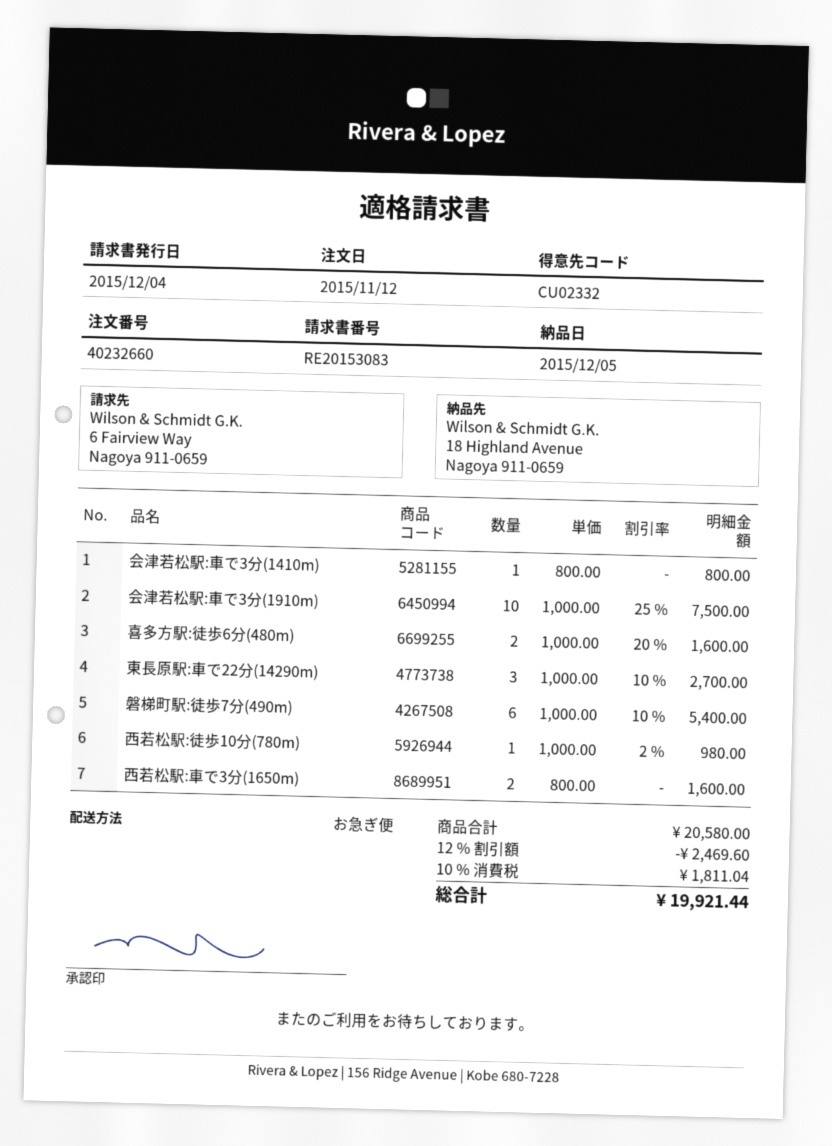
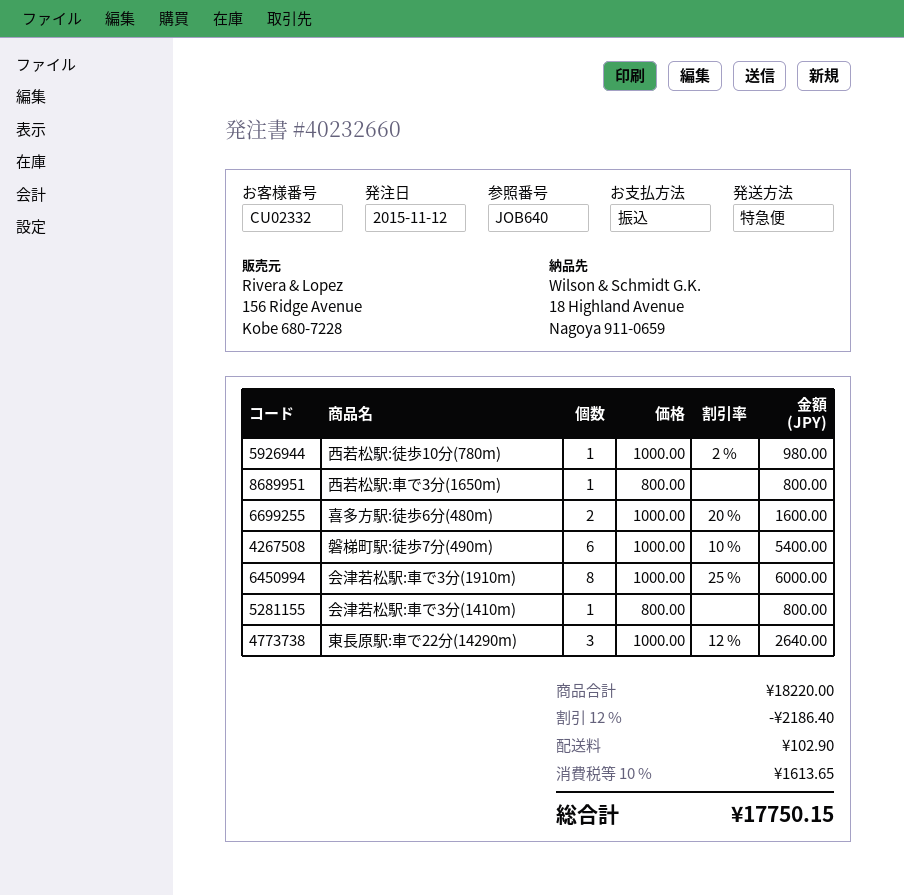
会津若松駅:車で3分(1910m): 10 x 1000.00 - 25% = 7500.00 -> 8 x 1000.00 - 25% = 6000.00
東長原駅:車で22分(14290m): 3 x 1000.00 - 10% = 2700.00 -> 3 x 1000.00 - 12% = 2640.00
西若松駅:車で3分(1650m): 2 x 800.00 = 1600.00 -> 1 x 800.00 = 800.00
subtotal: 20580.00 -> 18220.00
discount: 12% = 2469.60 -> 12% = 2186.40
shipping: none -> 102.90
tax: 10% = 1811.04 -> 10% = 1613.65
total: 19921.44 -> 17750.15

